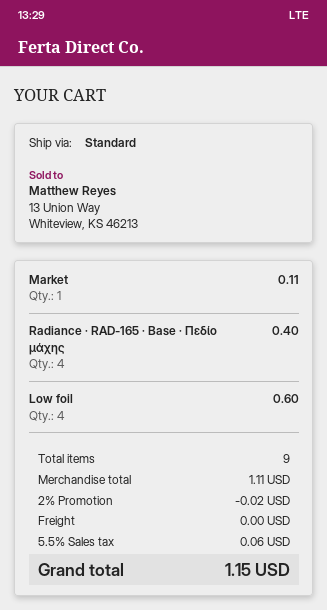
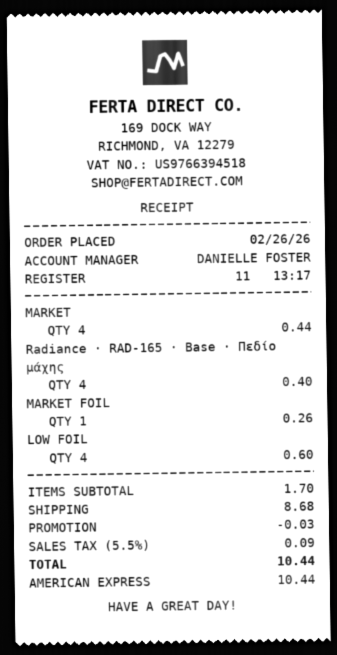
Market: 1 for 0.11 -> 4 for 0.44
MARKET FOIL: none -> 1 for 0.26
subtotal: 1.11 -> 1.70
discount: 0.02 -> 0.03
shipping: 0.00 -> 8.68
tax: 5.5% = 0.06 -> 5.5% = 0.09
total: 1.15 -> 10.44

